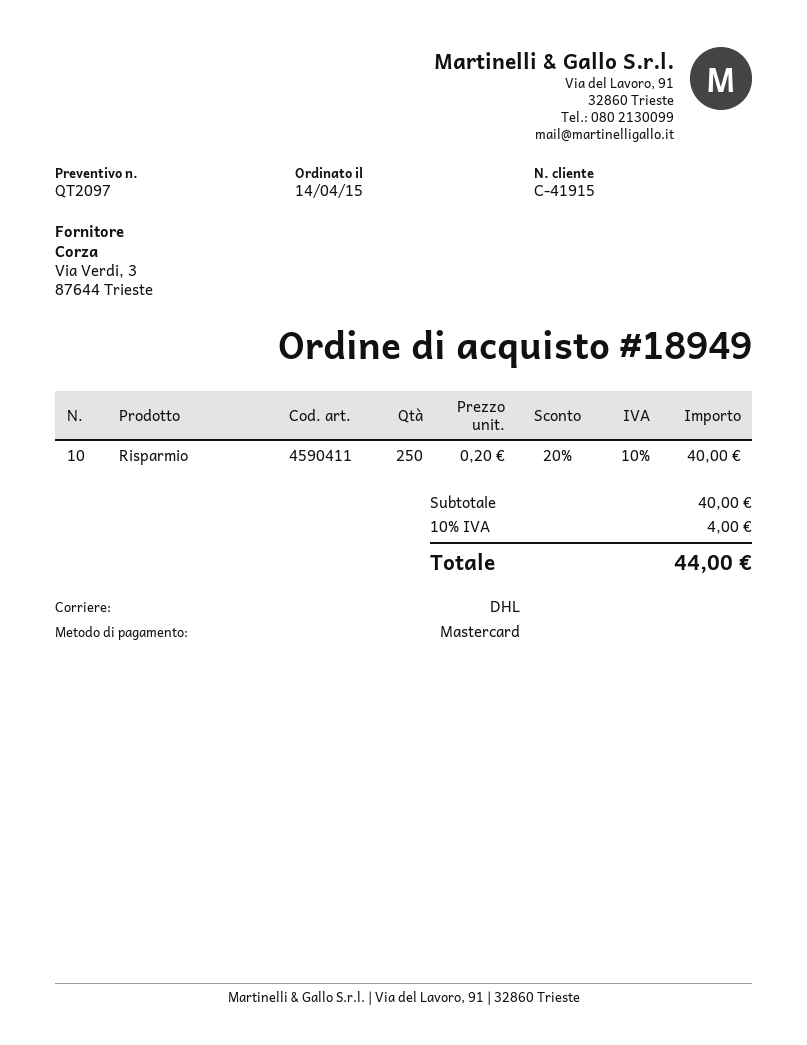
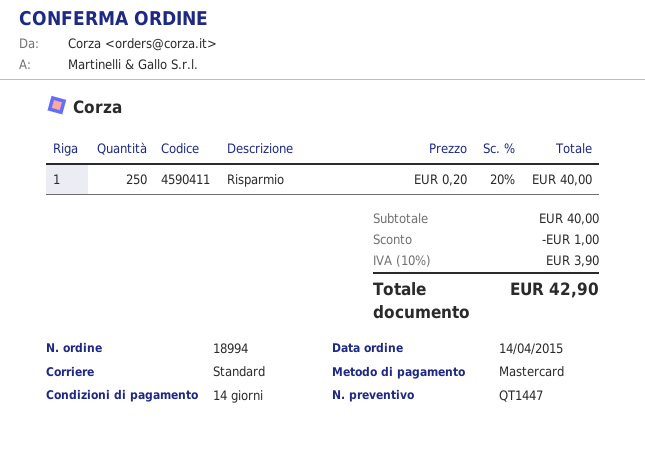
quote number: QT2097 -> QT1447
order number: 18949 -> 18994
shipping method: DHL -> standard
discount: none -> 1.00
tax: 10% = 4.00 -> 10% = 3.90
total: 44.00 -> 42.90

